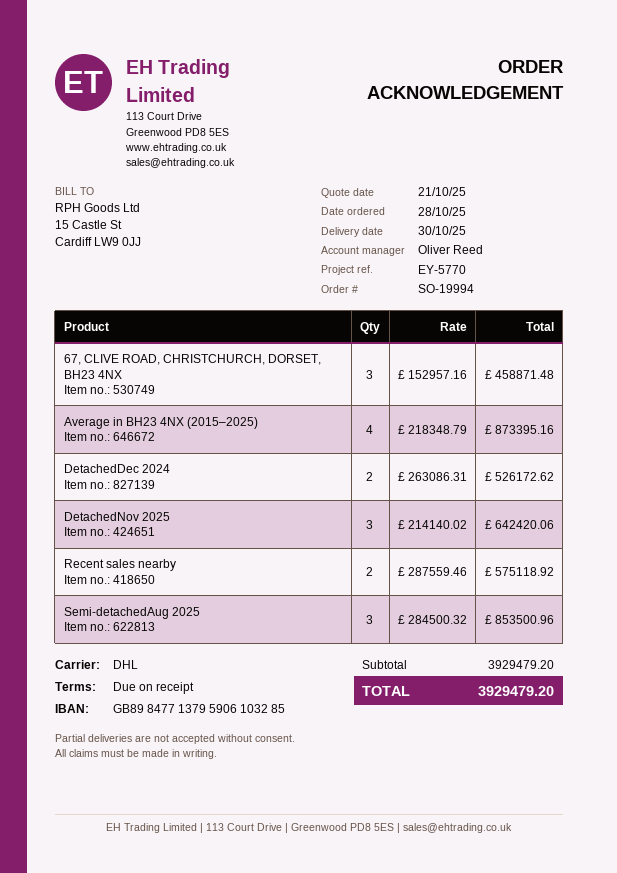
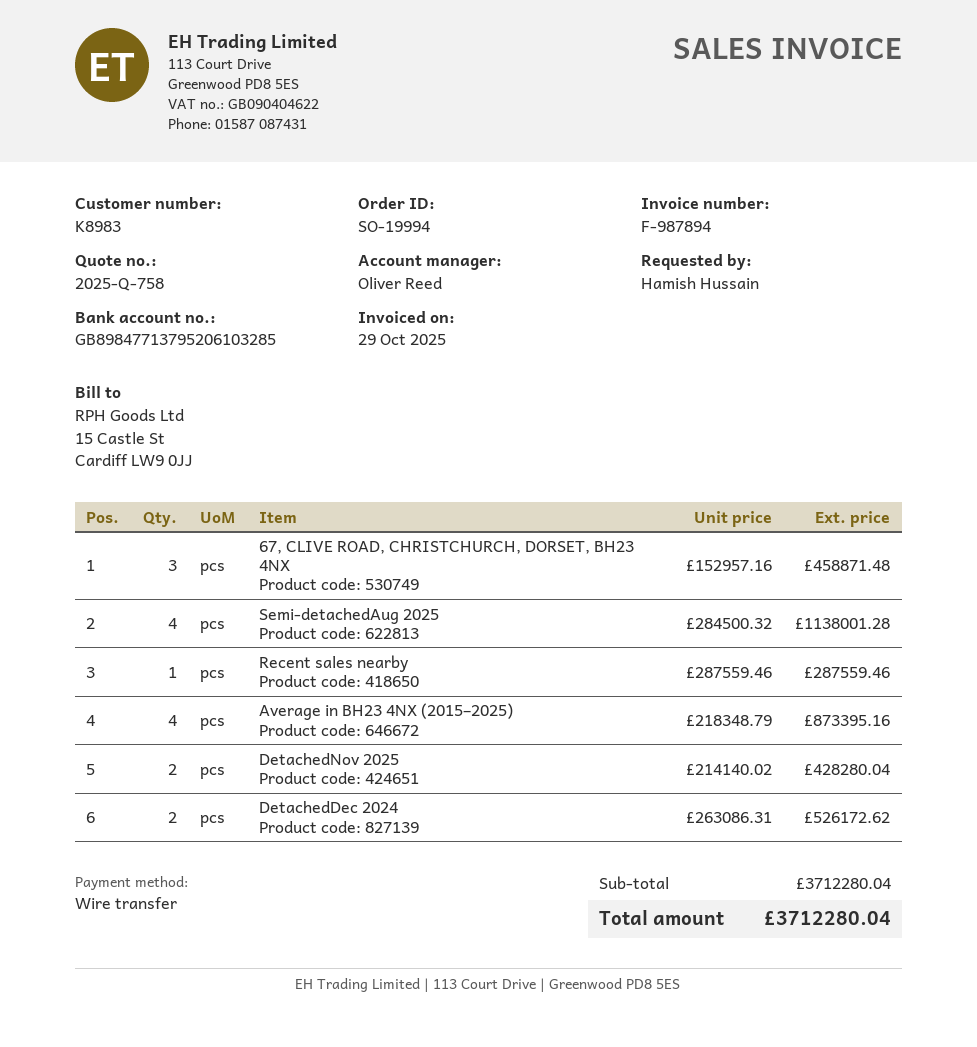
bank account: GB89847713795906103285 -> GB89847713795206103285
DetachedNov 2025: 3 x 214140.02 = 642420.06 -> 2 x 214140.02 = 428280.04
Recent sales nearby: 2 x 287559.46 = 575118.92 -> 1 x 287559.46 = 287559.46
Semi-detachedAug 2025: 3 x 284500.32 = 853500.96 -> 4 x 284500.32 = 1138001.28
subtotal: 3929479.20 -> 3712280.04
total: 3929479.20 -> 3712280.04

